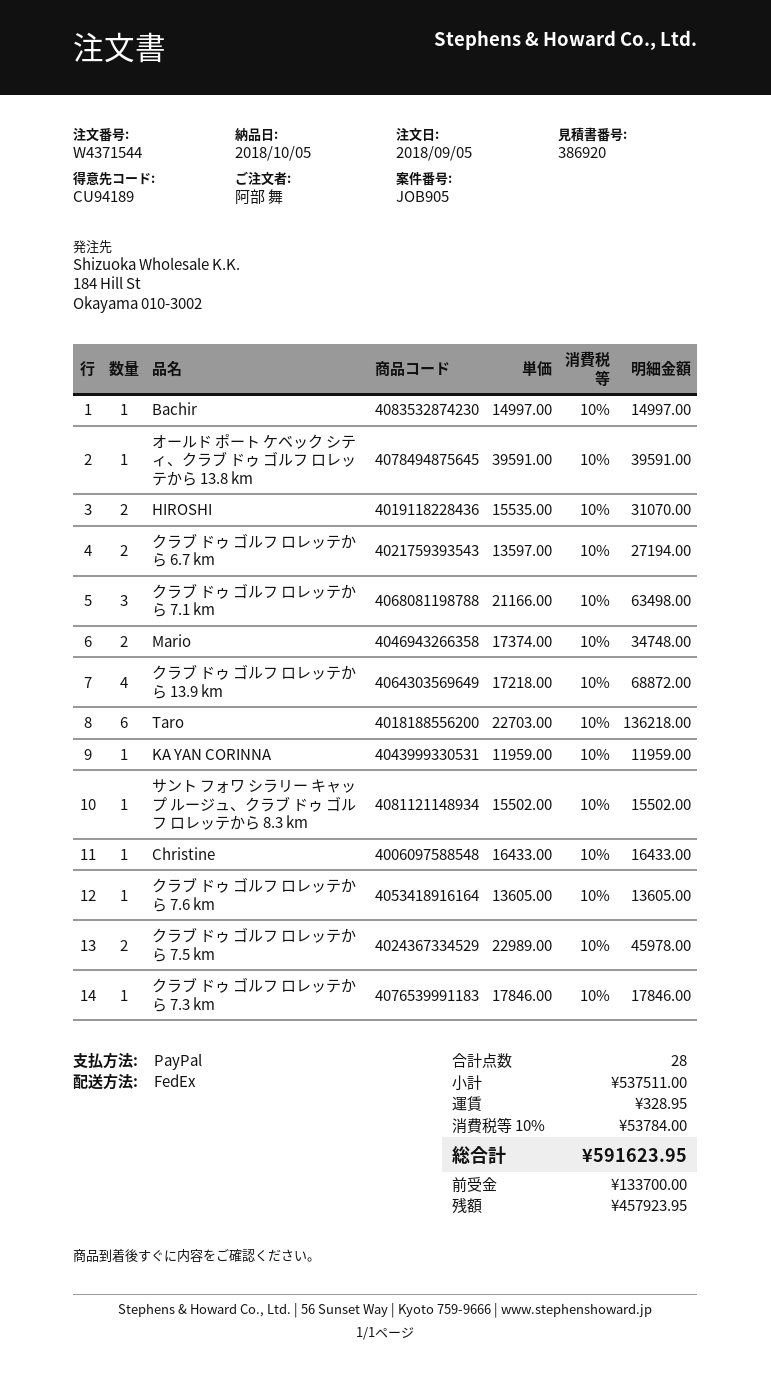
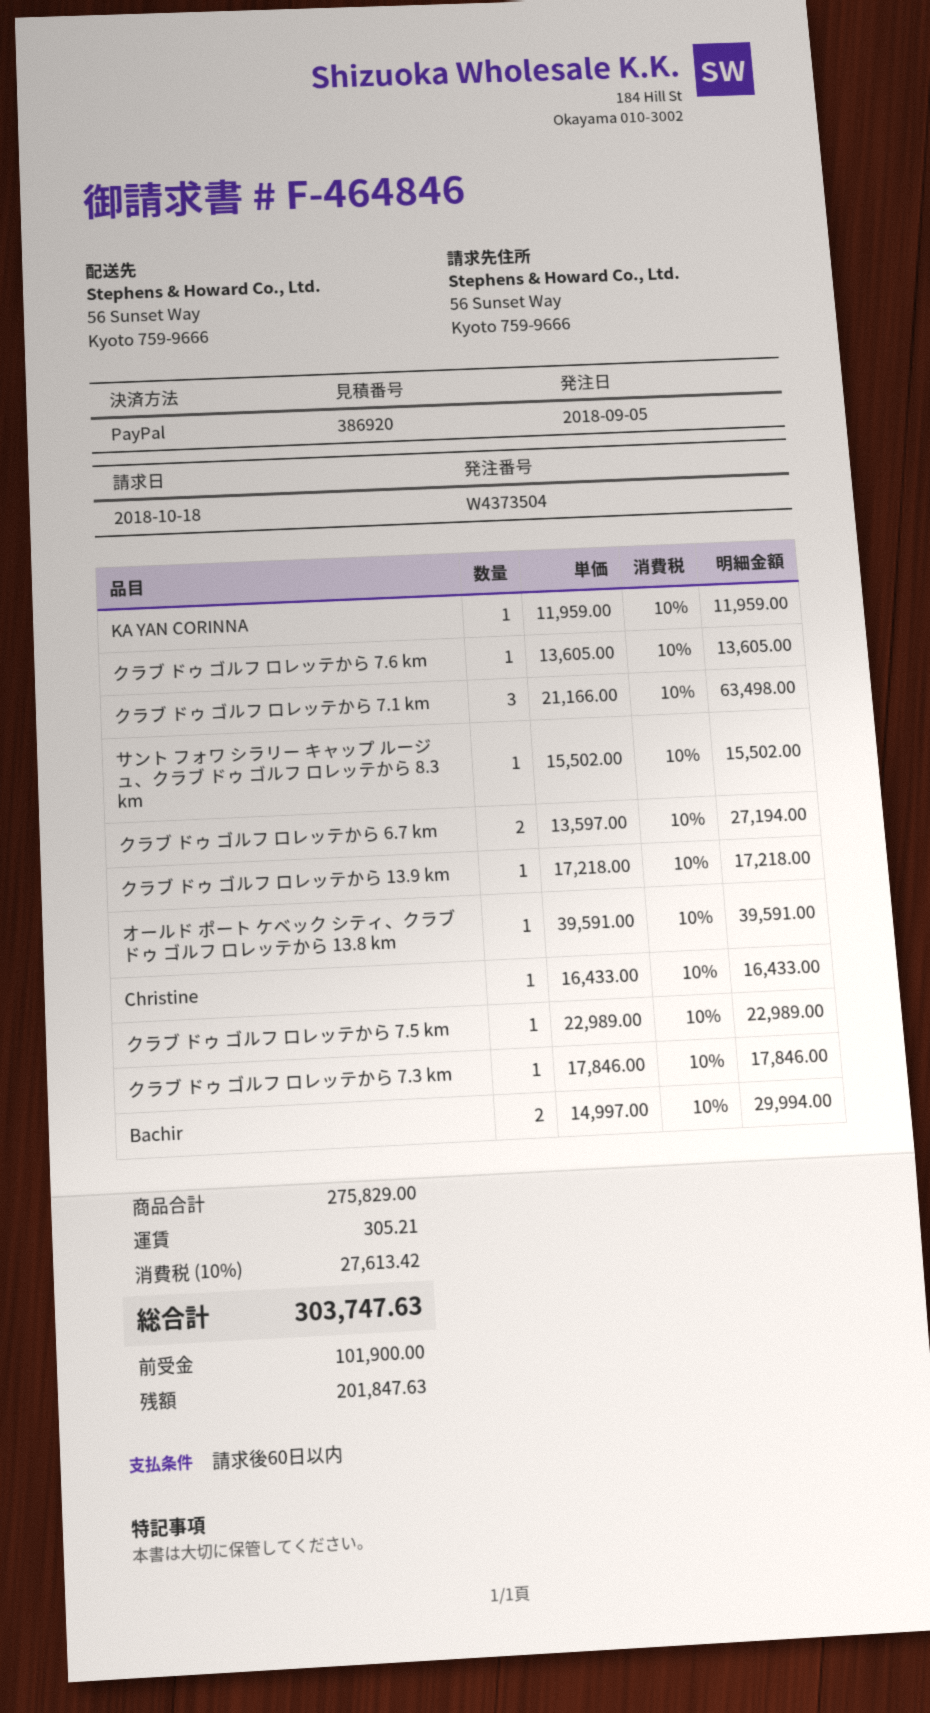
order number: W4371544 -> W4373504
Bachir: 1 x 14997.00 = 14997.00 -> 2 x 14997.00 = 29994.00
HIROSHI: 2 x 15535.00 = 31070.00 -> none
Mario: 2 x 17374.00 = 34748.00 -> none
クラブ ドゥ ゴルフ ロレッテから 13.9 km: 4 x 17218.00 = 68872.00 -> 1 x 17218.00 = 17218.00
Taro: 6 x 22703.00 = 136218.00 -> none
クラブ ドゥ ゴルフ ロレッテから 7.5 km: 2 x 22989.00 = 45978.00 -> 1 x 22989.00 = 22989.00
subtotal: 537511.00 -> 275829.00
shipping: 328.95 -> 305.21
tax: 10% = 53784.00 -> 10% = 27613.42
total: 591623.95 -> 303747.63
deposit: 133700.00 -> 101900.00
balance: 457923.95 -> 201847.63

